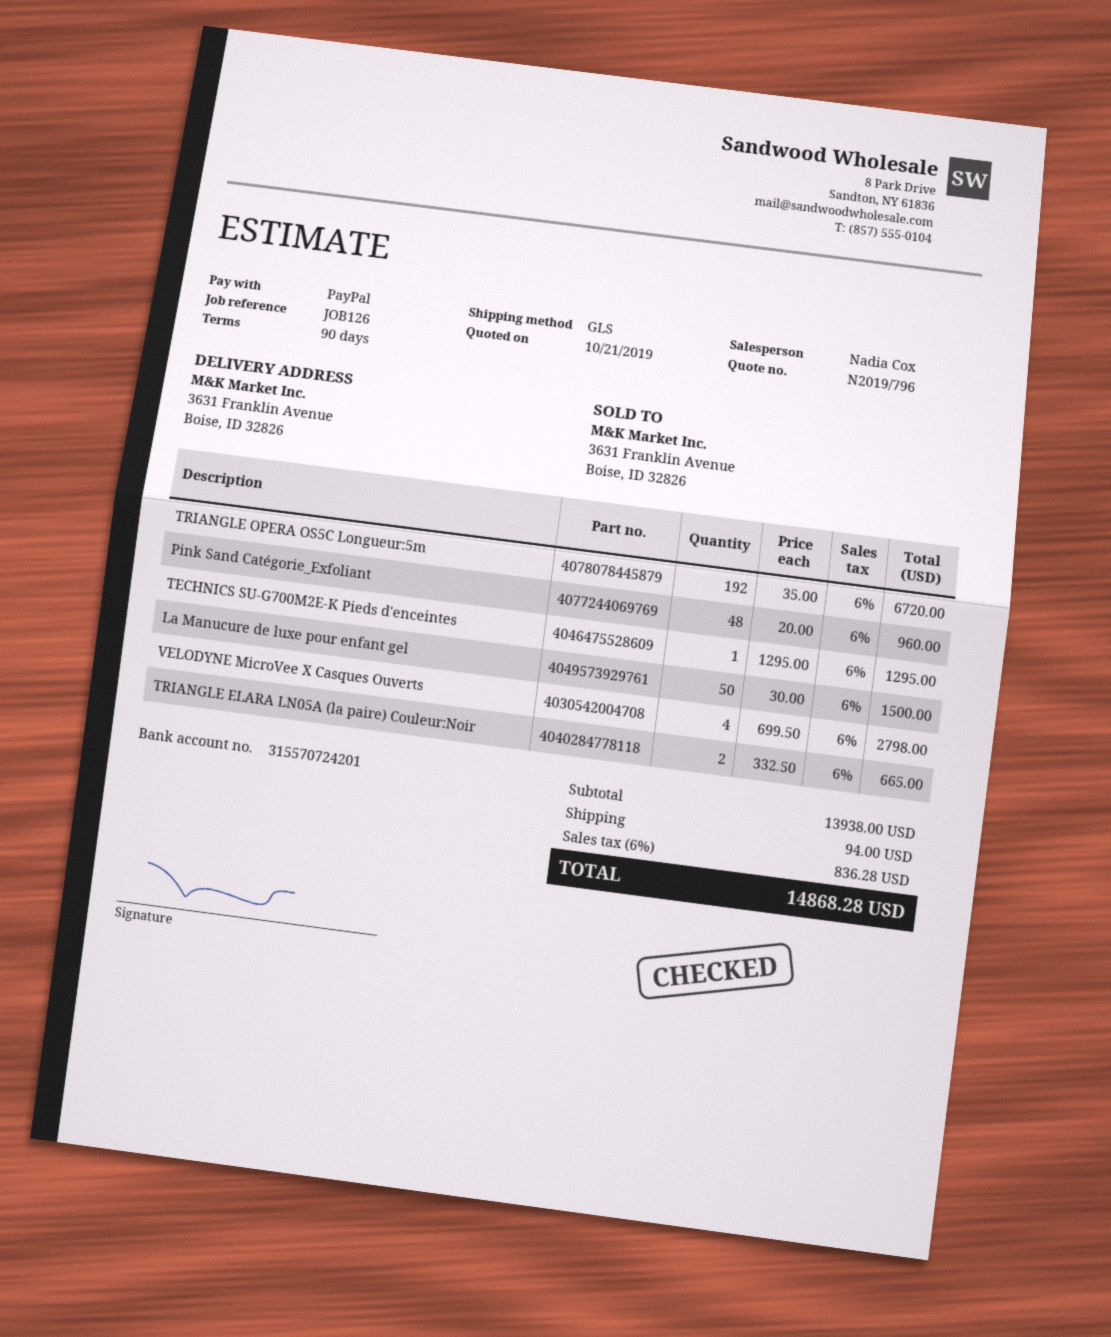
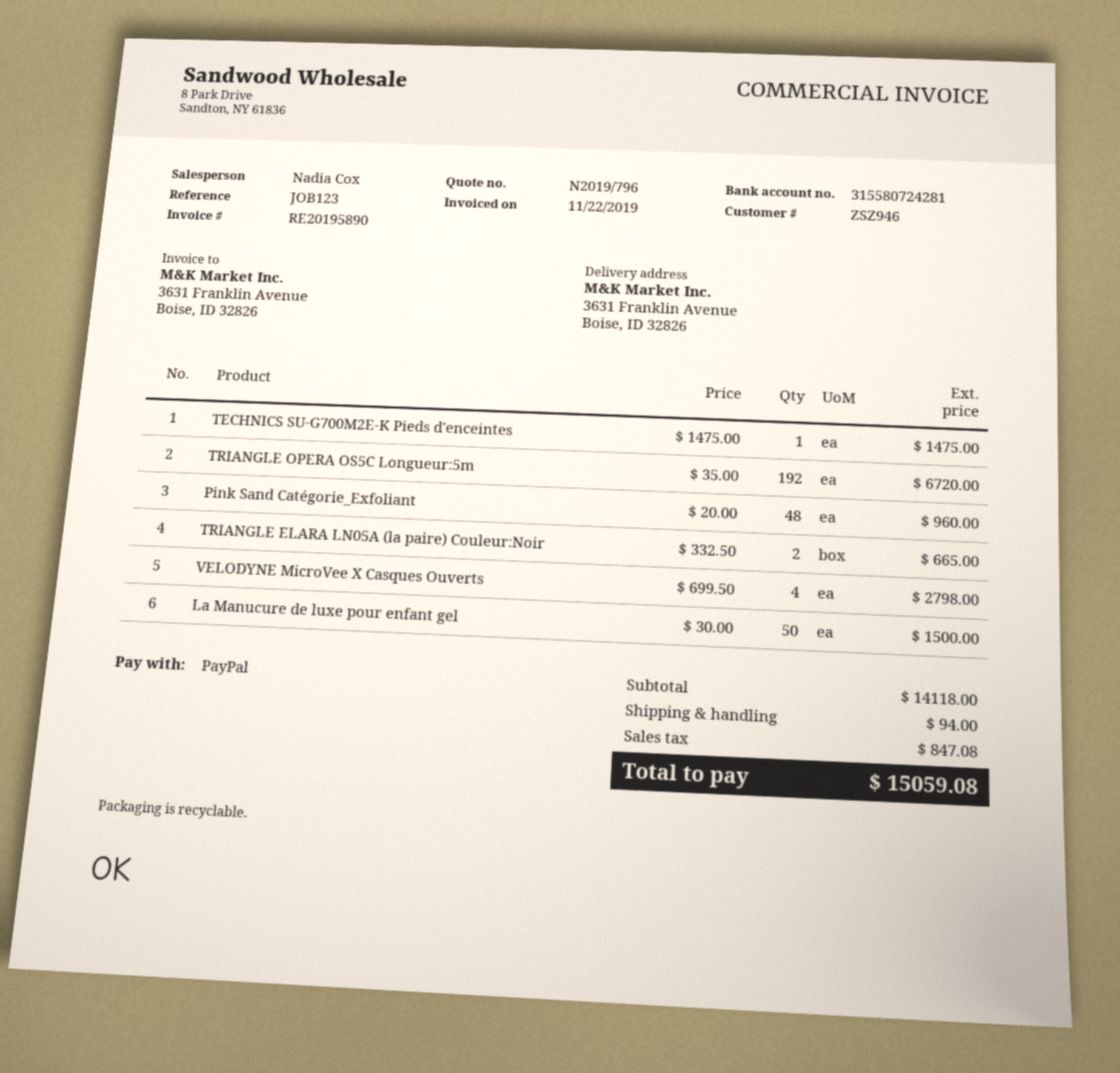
reference: JOB126 -> JOB123
bank account: 315570724201 -> 315580724281
TECHNICS SU-G700M2E-K Pieds d'enceintes: 1 x 1295.00 = 1295.00 -> 1 x 1475.00 = 1475.00
subtotal: 13938.00 -> 14118.00
tax: 836.28 -> 847.08
total: 14868.28 -> 15059.08

